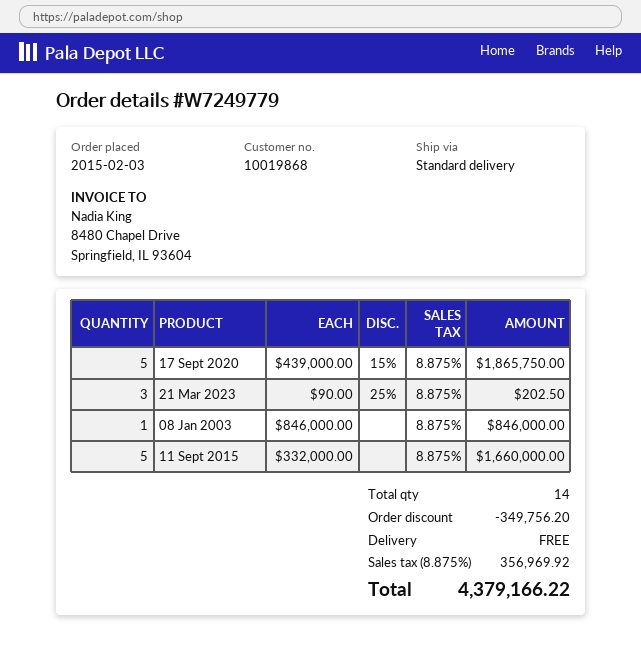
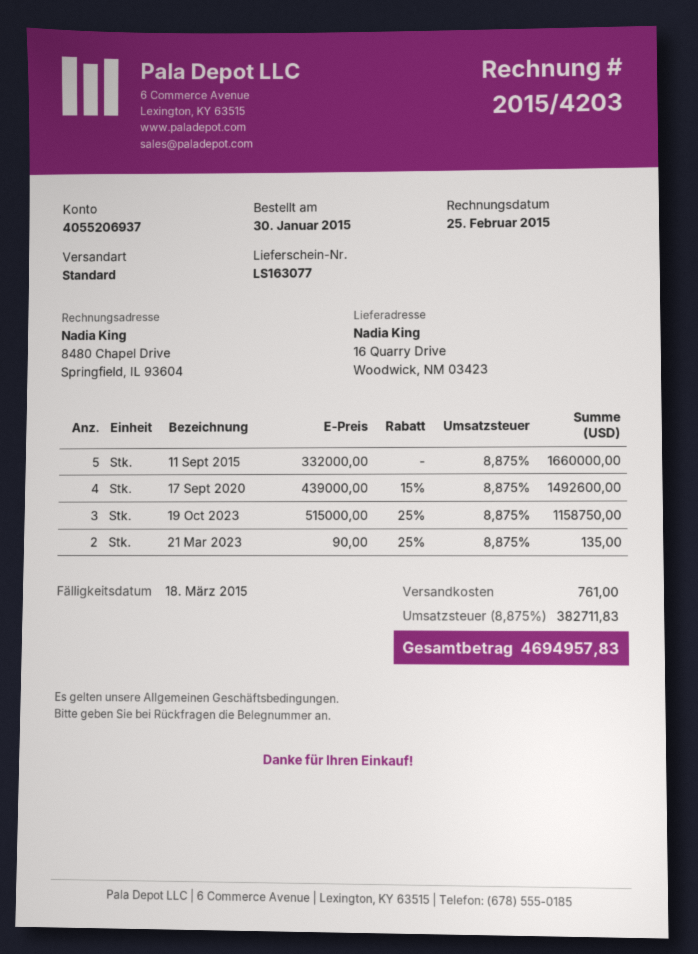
order date: 2015-02-03 -> 2015-01-30
17 Sept 2020: 5 x 439000.00 - 15% = 1865750.00 -> 4 x 439000.00 - 15% = 1492600.00
21 Mar 2023: 3 x 90.00 - 25% = 202.50 -> 2 x 90.00 - 25% = 135.00
08 Jan 2003: 1 x 846000.00 = 846000.00 -> none
19 Oct 2023: none -> 3 x 515000.00 - 25% = 1158750.00
discount: 349756.20 -> none
shipping: 0.00 -> 761.00
tax: 8.875% = 356969.92 -> 8.875% = 382711.83
total: 4379166.22 -> 4694957.83

